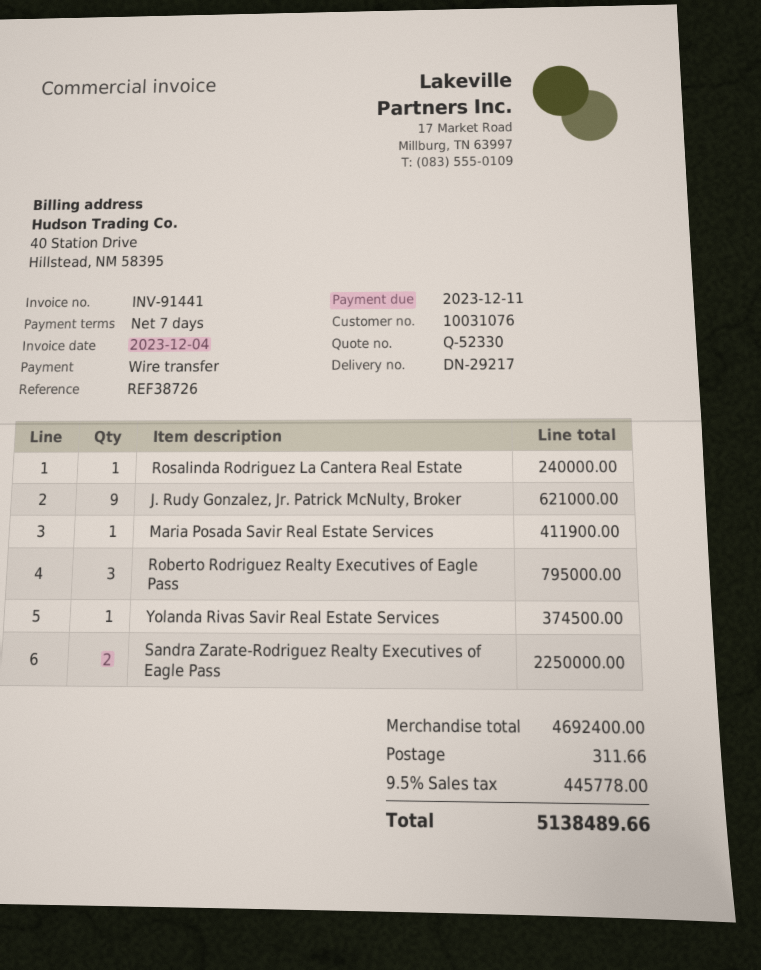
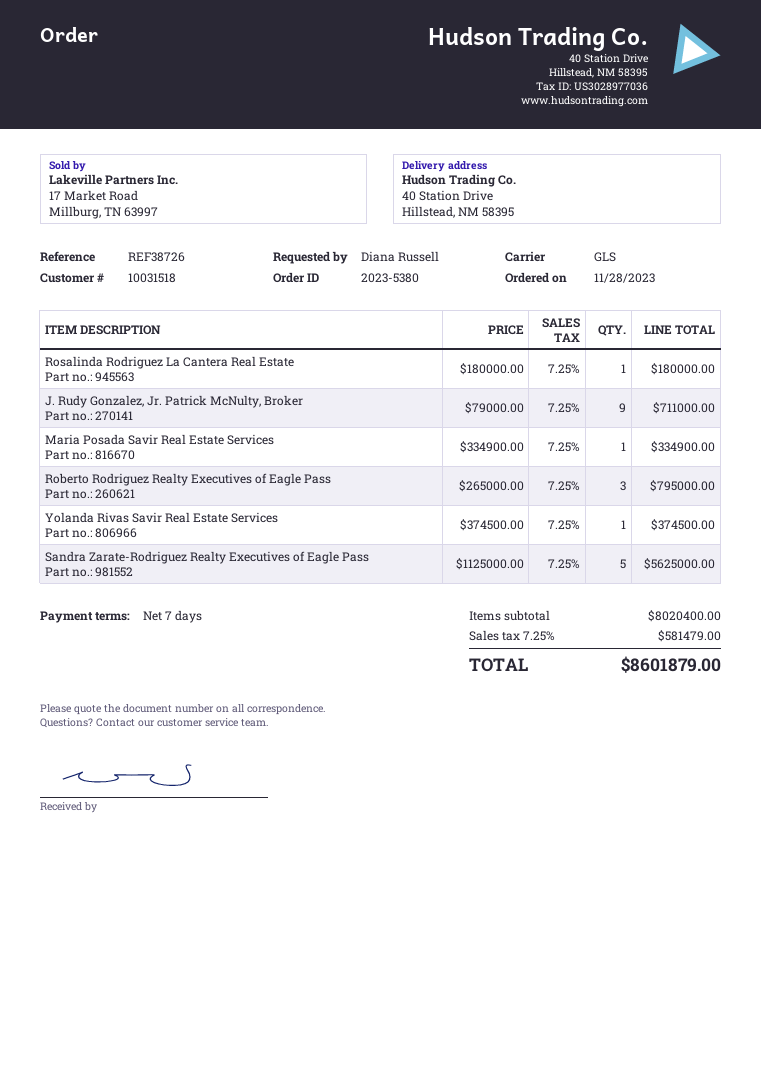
customer number: 10031076 -> 10031518
Rosalinda Rodriguez La Cantera Real Estate: 1 for 240000.00 -> 1 for 180000.00
J. Rudy Gonzalez, Jr. Patrick McNulty, Broker: 9 for 621000.00 -> 9 for 711000.00
Maria Posada Savir Real Estate Services: 1 for 411900.00 -> 1 for 334900.00
Sandra Zarate-Rodriguez Realty Executives of Eagle Pass: 2 for 2250000.00 -> 5 for 5625000.00
subtotal: 4692400.00 -> 8020400.00
shipping: 311.66 -> none
tax: 9.5% = 445778.00 -> 7.25% = 581479.00
total: 5138489.66 -> 8601879.00

